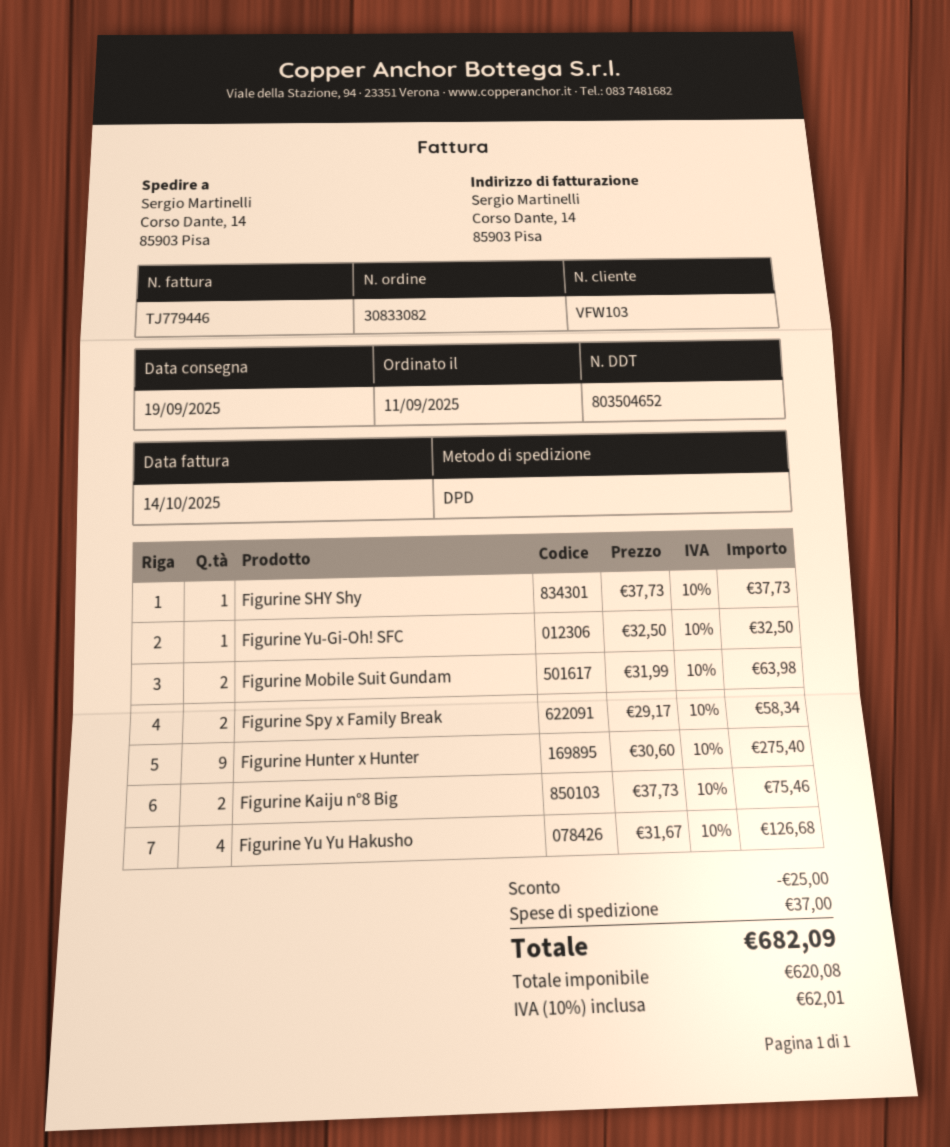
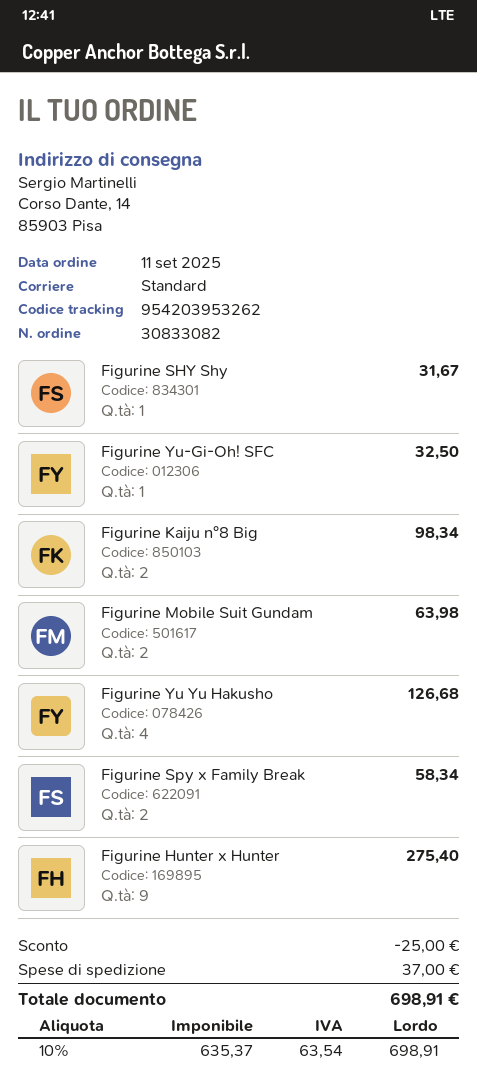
shipping method: DPD -> standard
Figurine SHY Shy: 1 for 37.73 -> 1 for 31.67
Figurine Kaiju n°8 Big: 2 for 75.46 -> 2 for 98.34
net: 620.08 -> 635.37
tax: 10% = 62.01 -> 10% = 63.54
total: 682.09 -> 698.91

